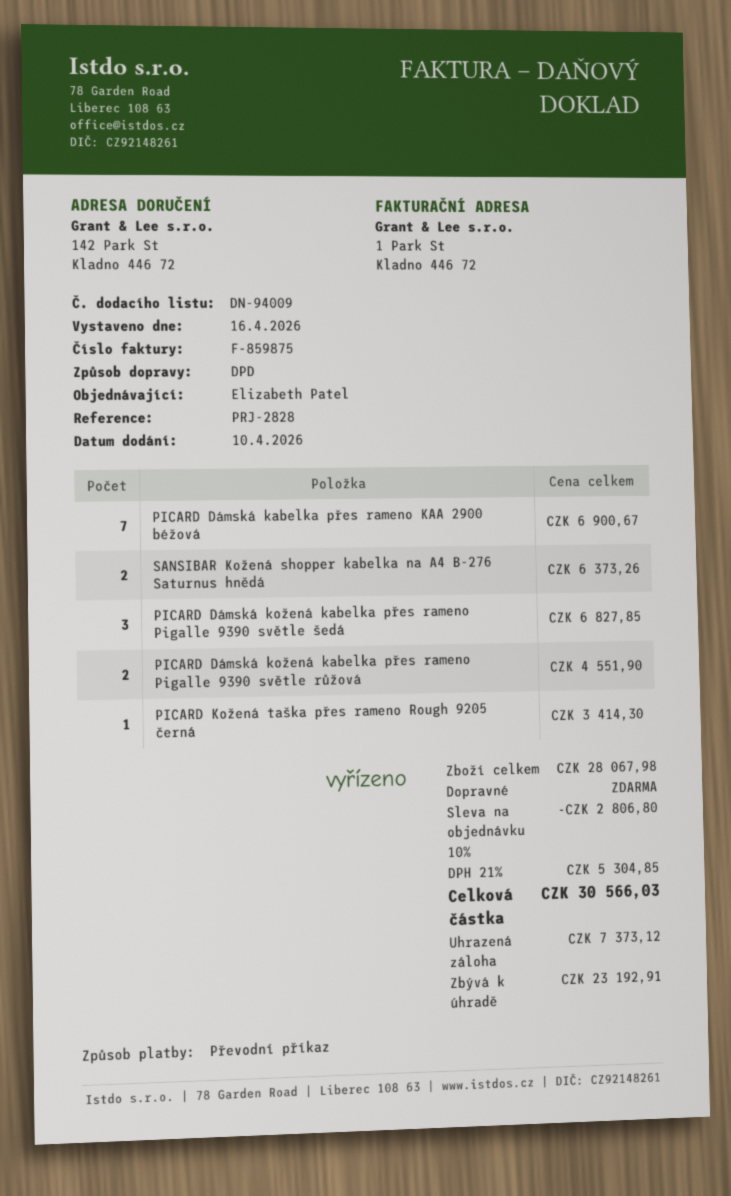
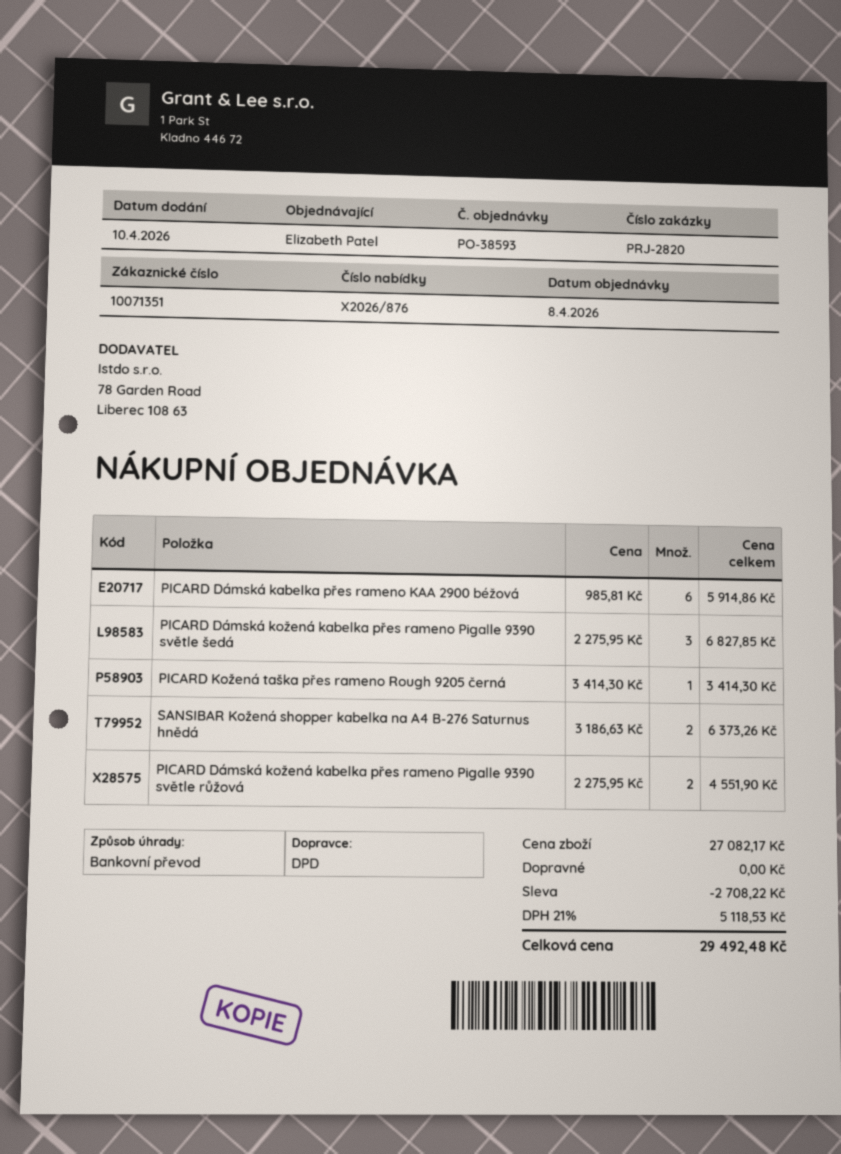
reference: PRJ-2828 -> PRJ-2820
PICARD Dámská kabelka přes rameno KAA 2900 béžová: 7 for 6900.67 -> 6 for 5914.86
subtotal: 28067.98 -> 27082.17
discount: 2806.80 -> 2708.22
tax: 21% = 5304.85 -> 21% = 5118.53
total: 30566.03 -> 29492.48

